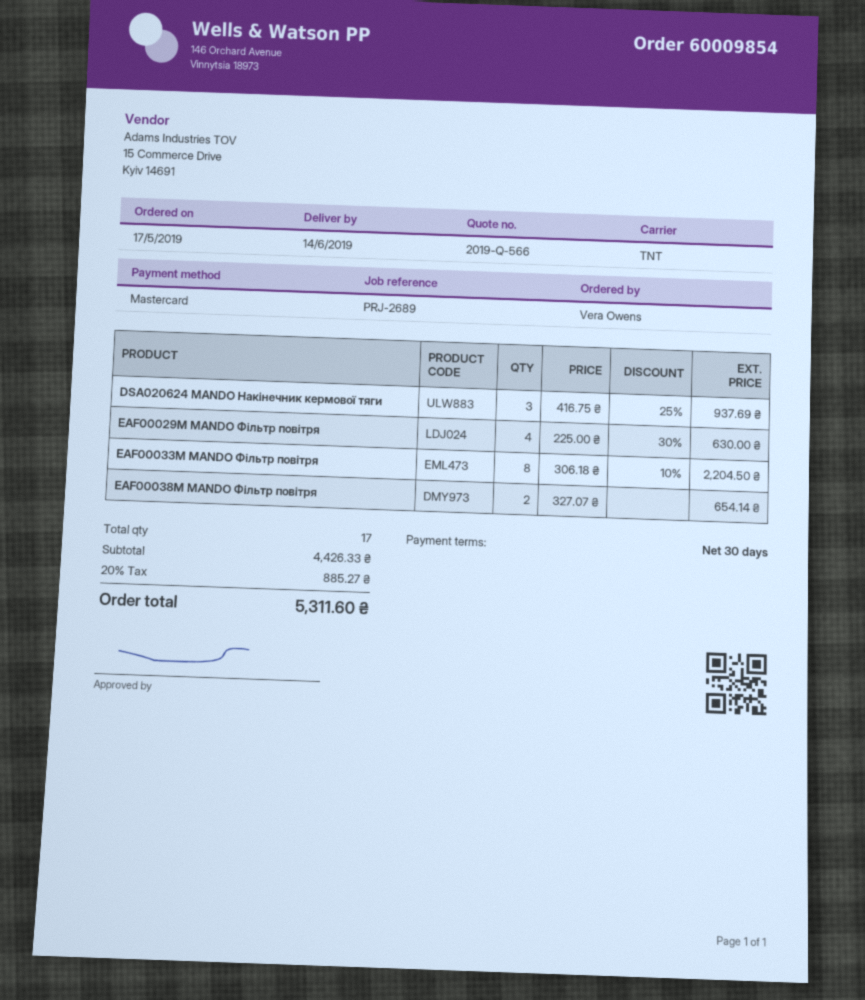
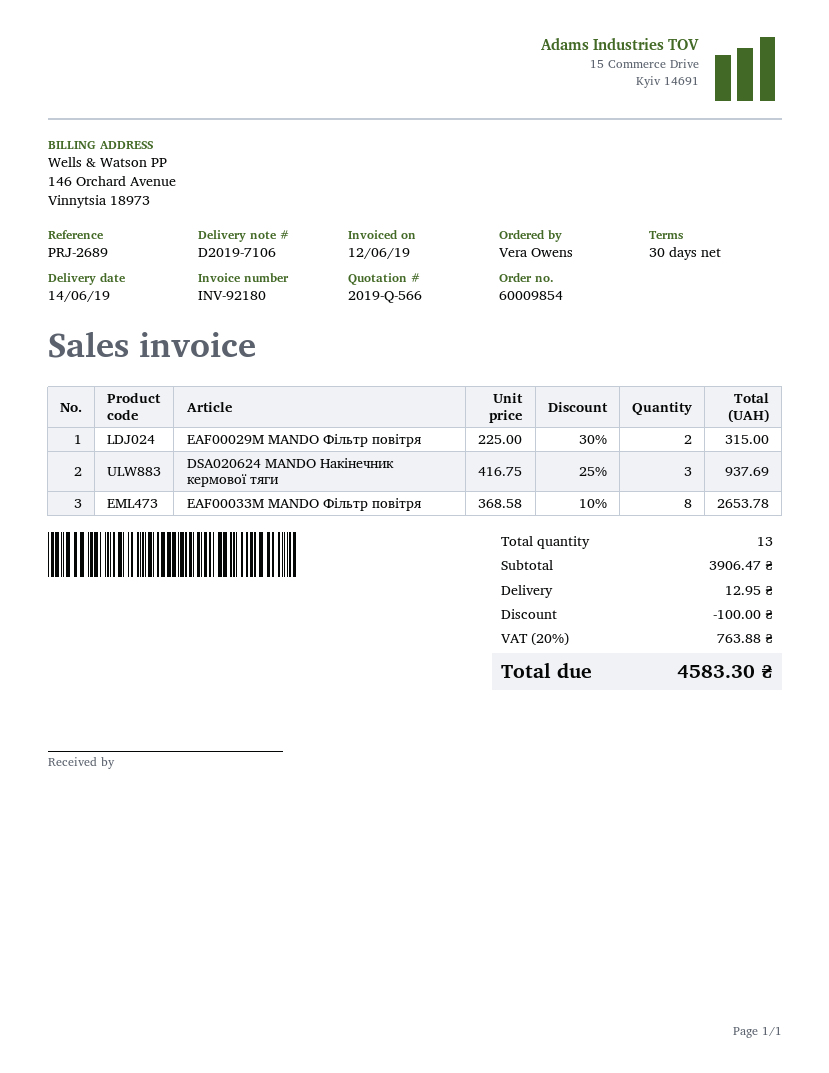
EAF00029M MANDO Фільтр повітря: 4 x 225.00 - 30% = 630.00 -> 2 x 225.00 - 30% = 315.00
EAF00033M MANDO Фільтр повітря: 8 x 306.18 - 10% = 2204.50 -> 8 x 368.58 - 10% = 2653.78
EAF00038M MANDO Фільтр повітря: 2 x 327.07 = 654.14 -> none
total quantity: 17 -> 13
subtotal: 4426.33 -> 3906.47
discount: none -> 100.00
shipping: none -> 12.95
tax: 20% = 885.27 -> 20% = 763.88
total: 5311.60 -> 4583.30

